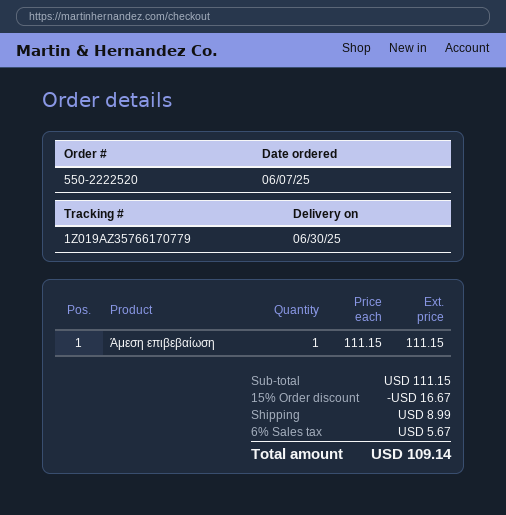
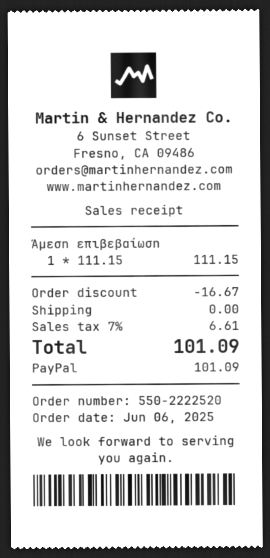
order date: 2025-06-07 -> 2025-06-06
shipping: 8.99 -> 0.00
tax: 6% = 5.67 -> 7% = 6.61
total: 109.14 -> 101.09

